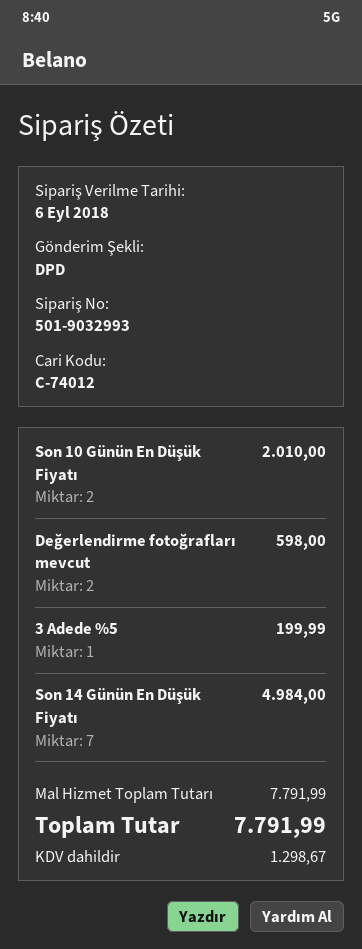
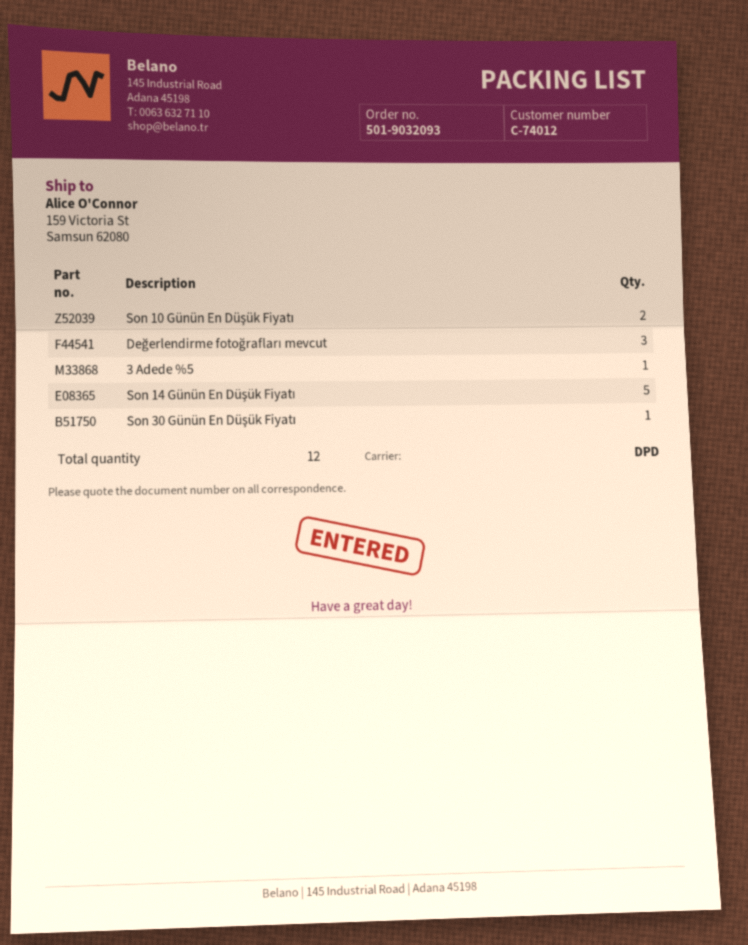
order number: 501-9032993 -> 501-9032093
Değerlendirme fotoğrafları mevcut: 2 -> 3
Son 14 Günün En Düşük Fiyatı: 7 -> 5
Son 30 Günün En Düşük Fiyatı: none -> 1

